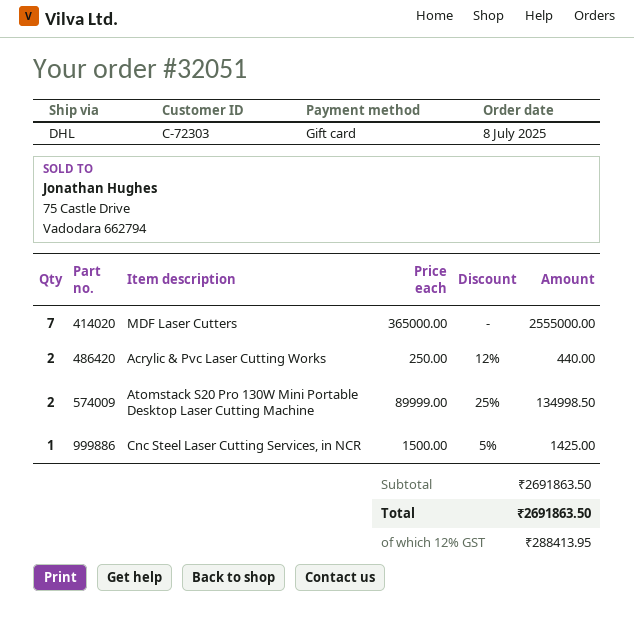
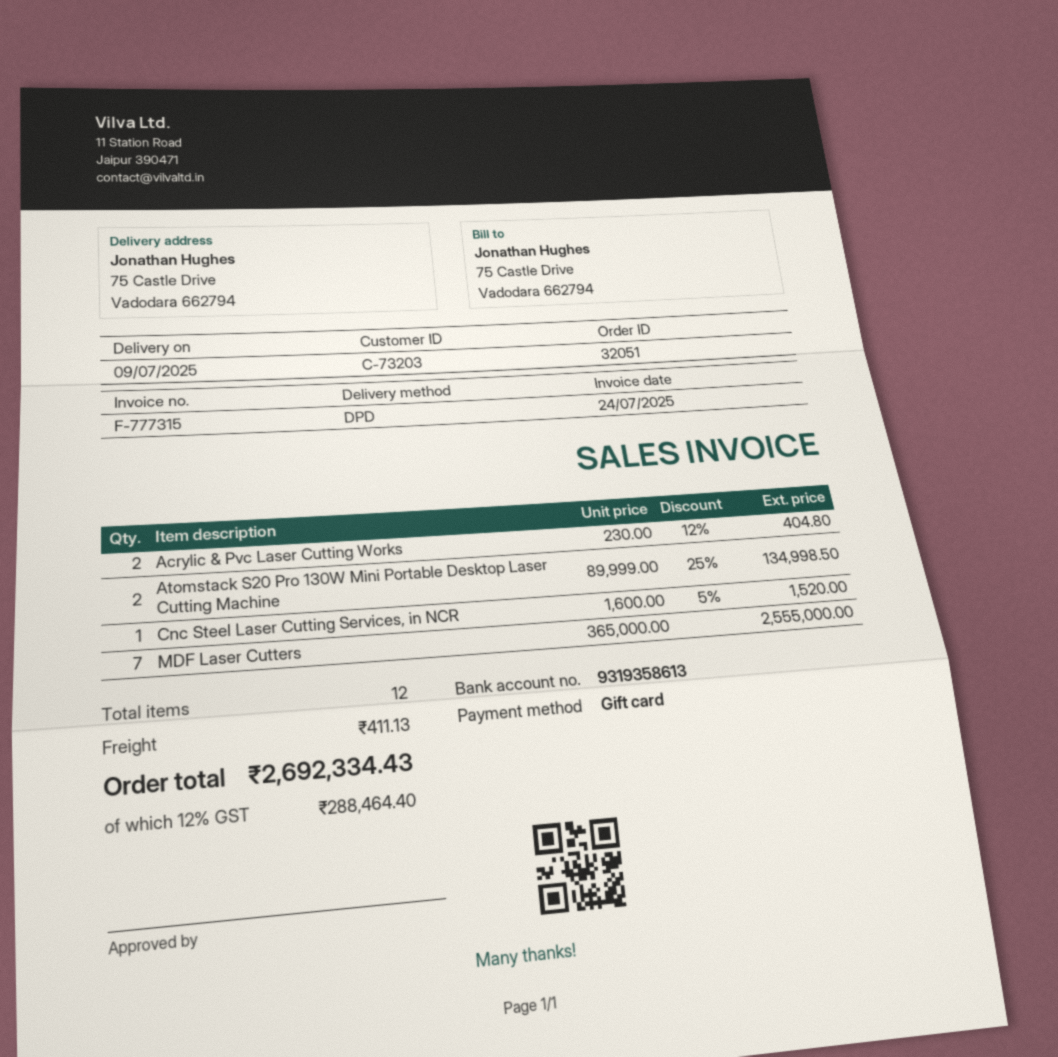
customer number: C-72303 -> C-73203
shipping method: DHL -> DPD
Acrylic & Pvc Laser Cutting Works: 2 x 250.00 - 12% = 440.00 -> 2 x 230.00 - 12% = 404.80
Cnc Steel Laser Cutting Services, in NCR: 1 x 1500.00 - 5% = 1425.00 -> 1 x 1600.00 - 5% = 1520.00
shipping: none -> 411.13
tax: 12% = 288413.95 -> 12% = 288464.40
total: 2691863.50 -> 2692334.43

